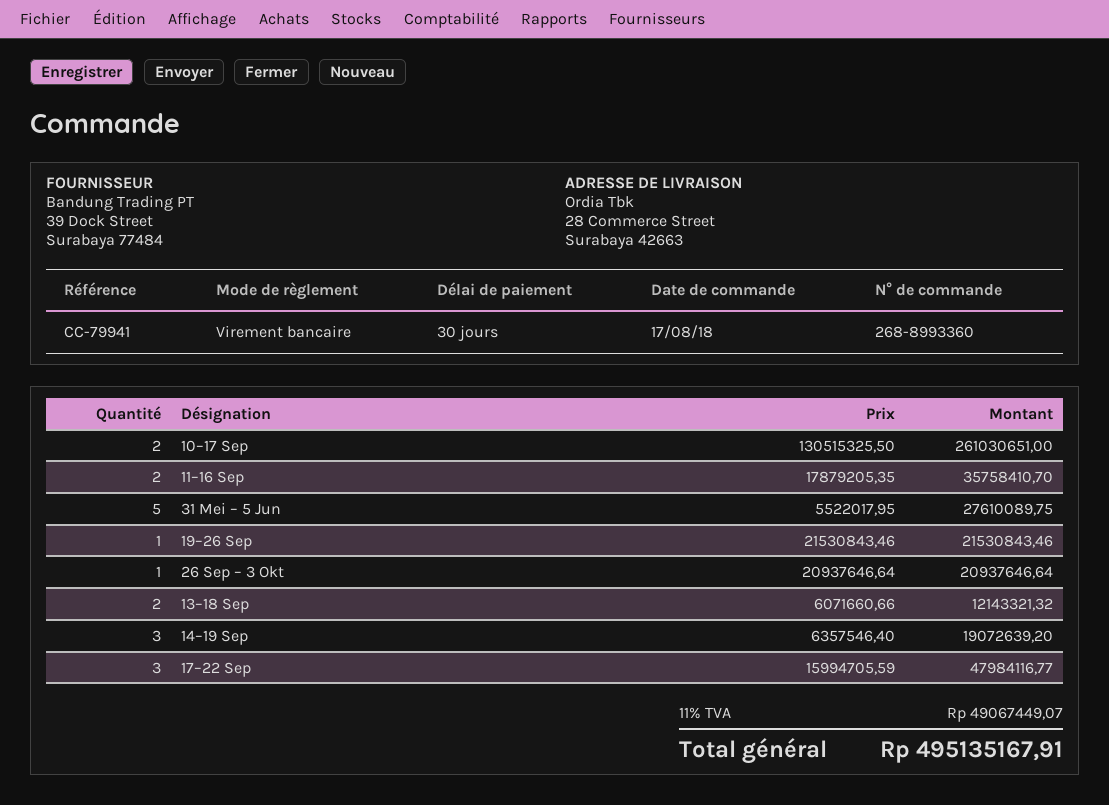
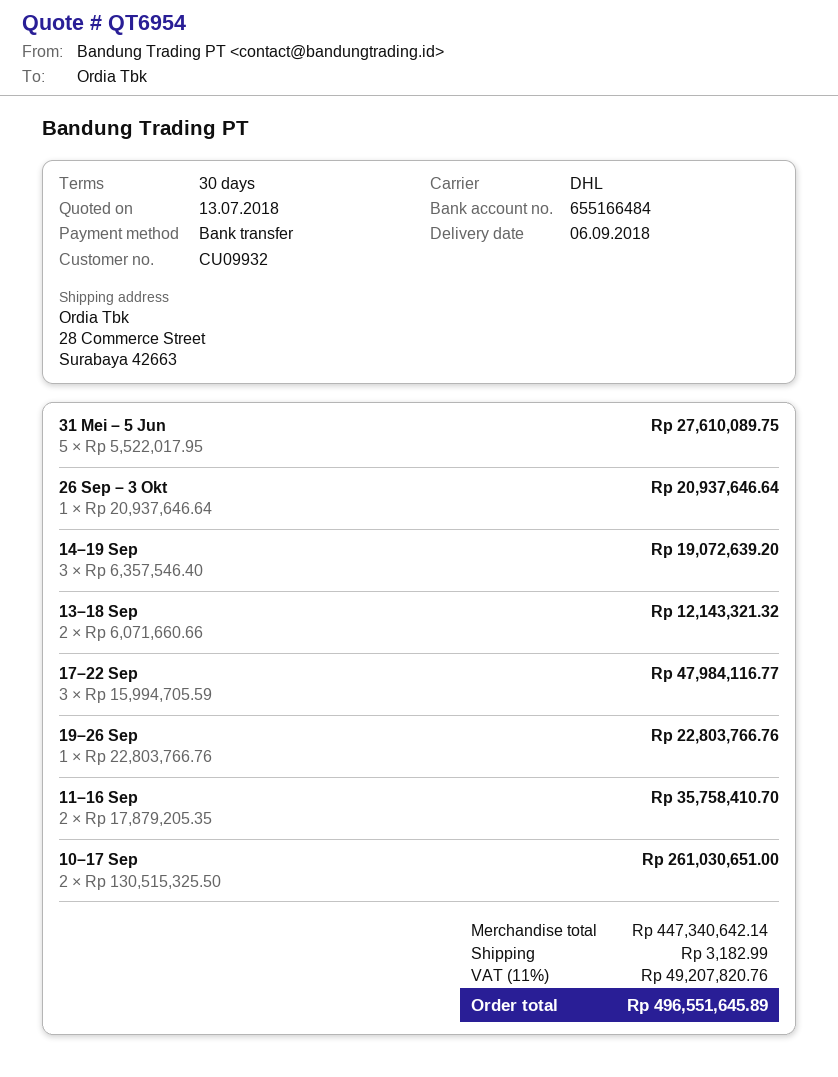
19–26 Sep: 1 x 21530843.46 = 21530843.46 -> 1 x 22803766.76 = 22803766.76
shipping: none -> 3182.99
tax: 11% = 49067449.07 -> 11% = 49207820.76
total: 495135167.91 -> 496551645.89

